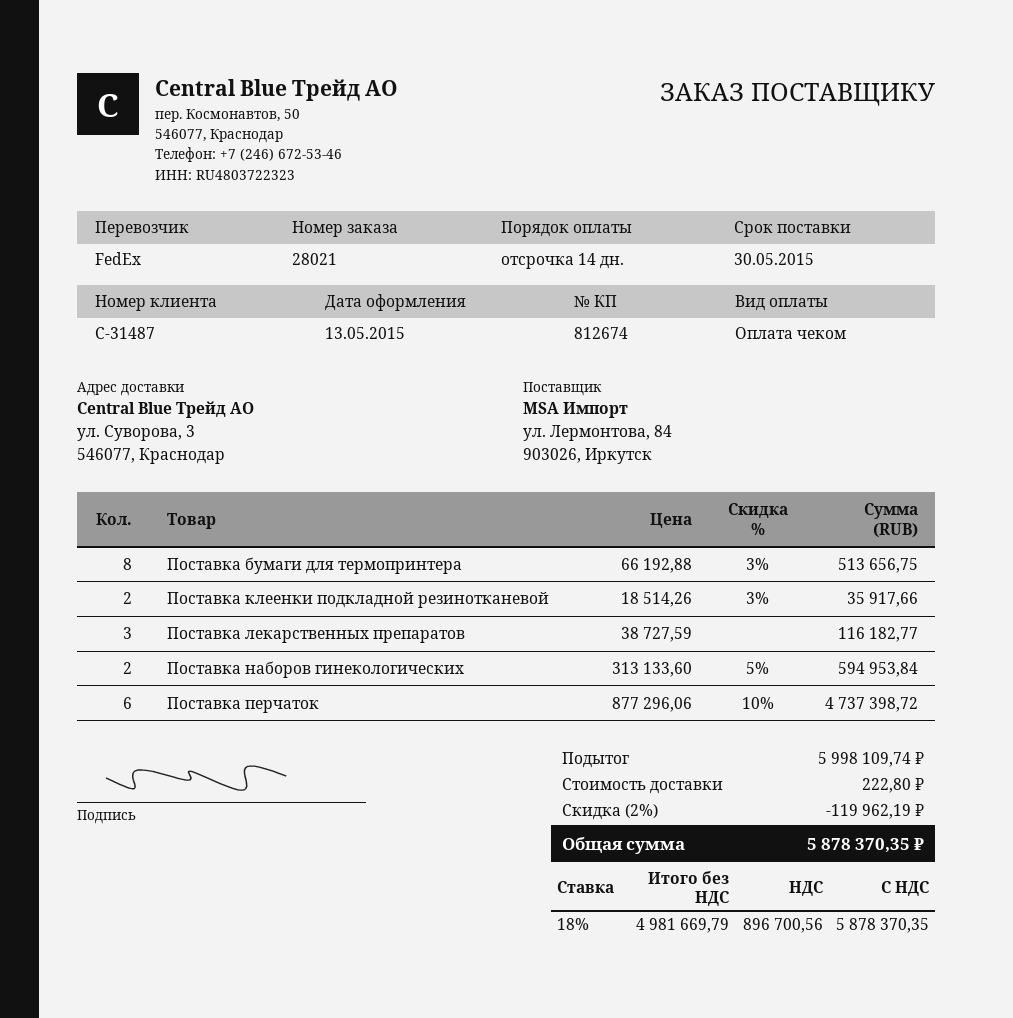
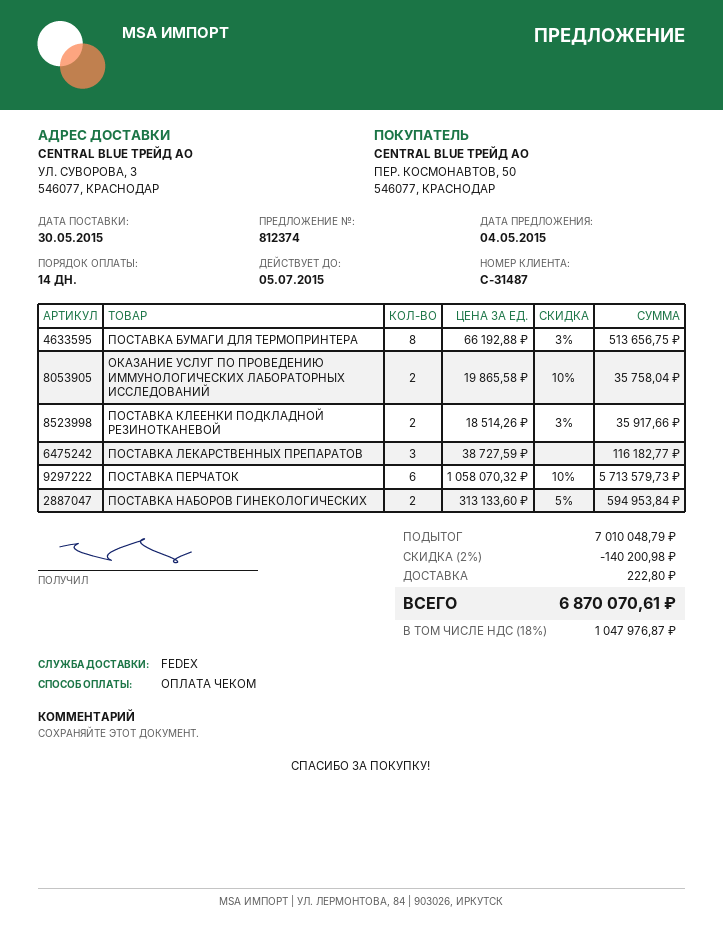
quote number: 812674 -> 812374
Поставка перчаток: 6 x 877296.06 - 10% = 4737398.72 -> 6 x 1058070.32 - 10% = 5713579.73
ОКАЗАНИЕ УСЛУГ ПО ПРОВЕДЕНИЮ ИММУНОЛОГИЧЕСКИХ ЛАБОРАТОРНЫХ ИССЛЕДОВАНИЙ: none -> 2 x 19865.58 - 10% = 35758.04
subtotal: 5998109.74 -> 7010048.79
discount: 2% = 119962.19 -> 2% = 140200.98
tax: 18% = 896700.56 -> 18% = 1047976.87
total: 5878370.35 -> 6870070.61

